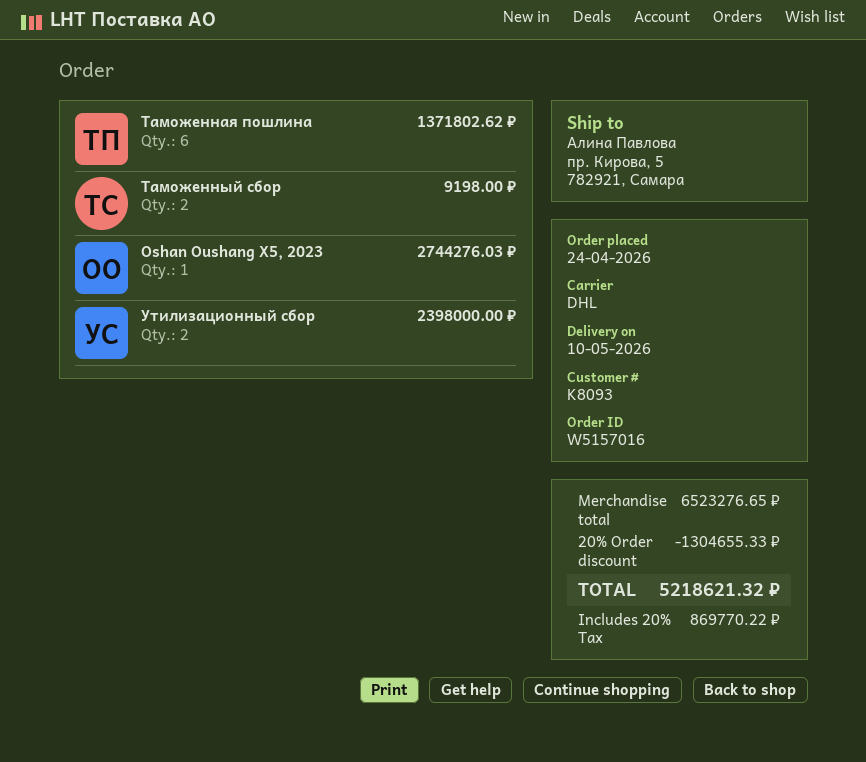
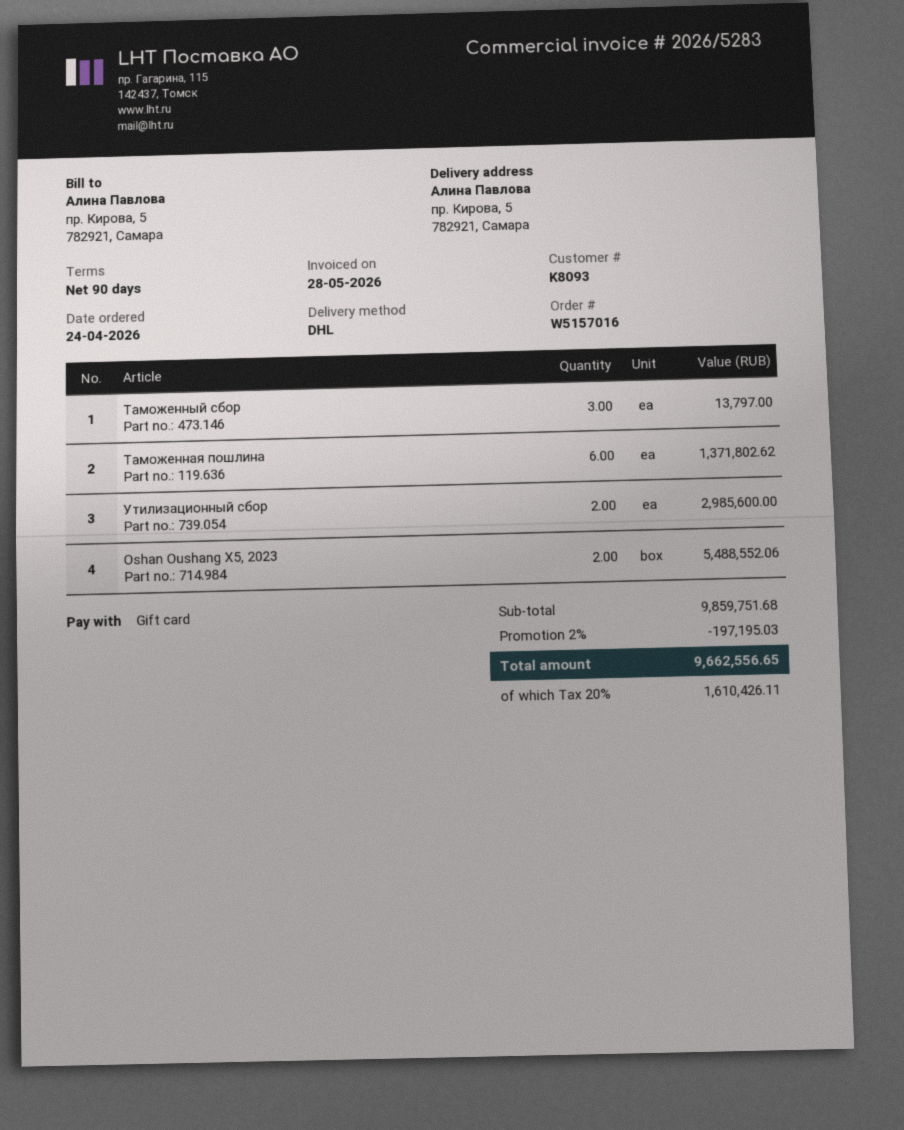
Таможенный сбор: 2 for 9198.00 -> 3 for 13797.00
Oshan Oushang X5, 2023: 1 for 2744276.03 -> 2 for 5488552.06
Утилизационный сбор: 2 for 2398000.00 -> 2 for 2985600.00
subtotal: 6523276.65 -> 9859751.68
discount: 20% = 1304655.33 -> 2% = 197195.03
tax: 20% = 869770.22 -> 20% = 1610426.11
total: 5218621.32 -> 9662556.65

